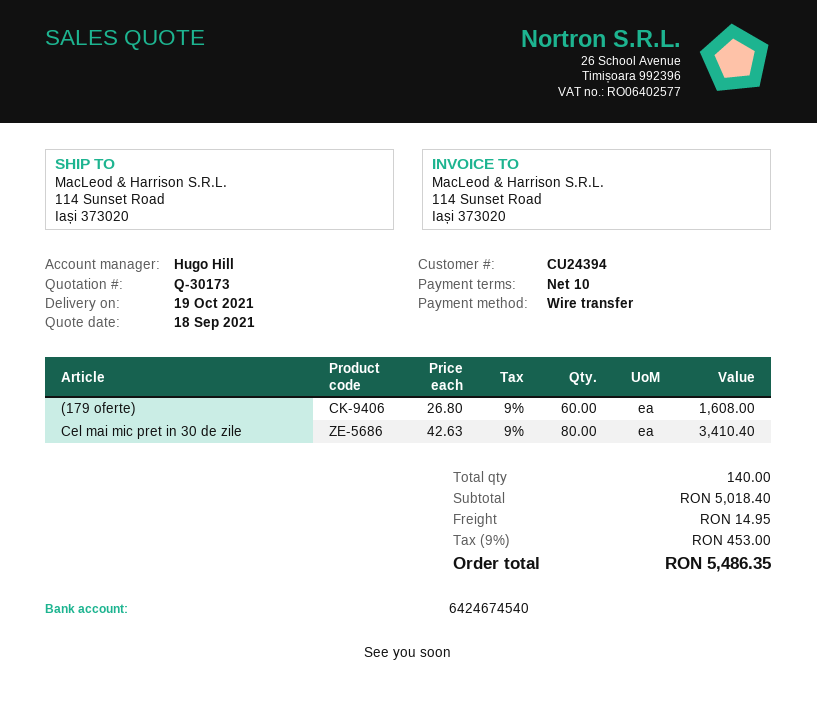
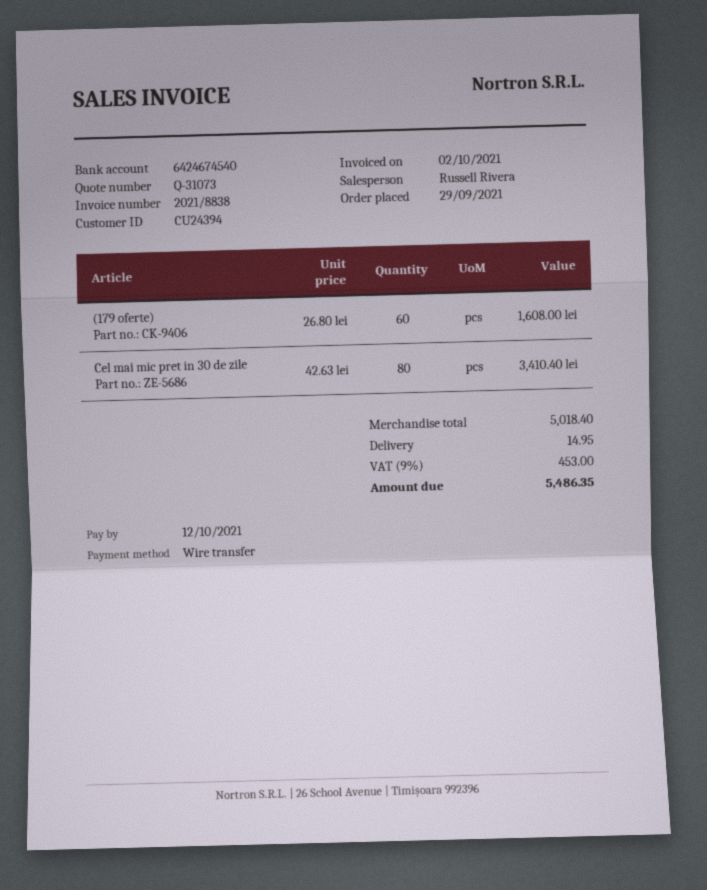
quote number: Q-30173 -> Q-31073
sales rep: Hugo Hill -> Russell Rivera

